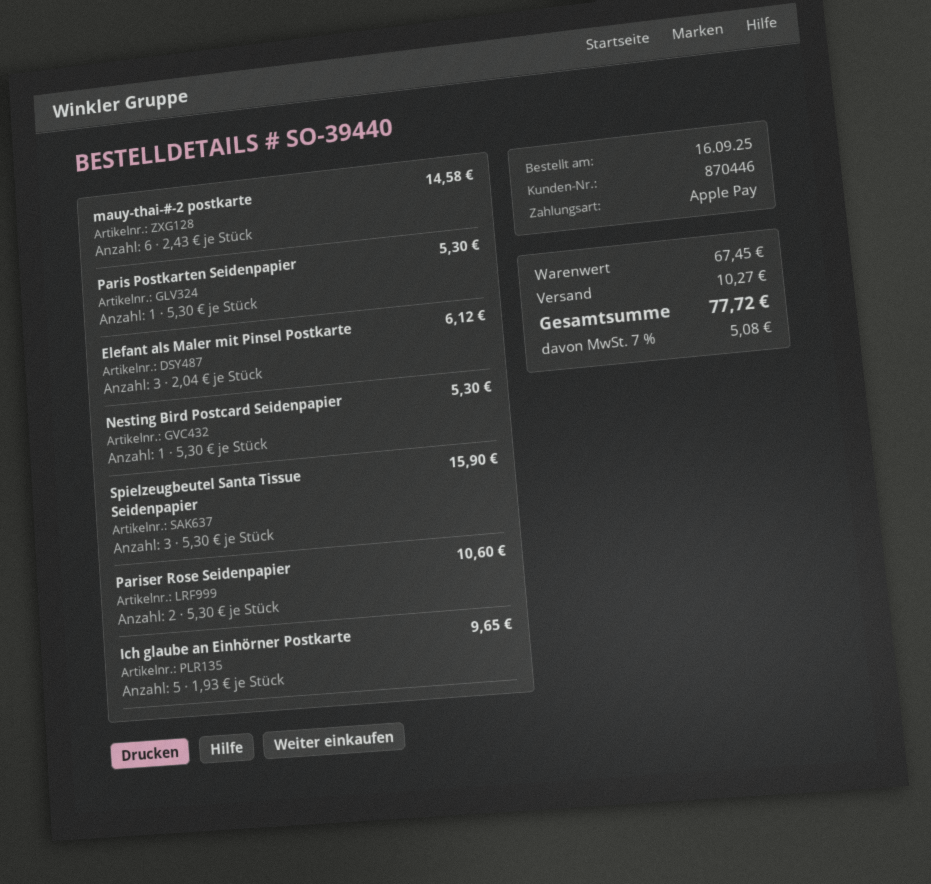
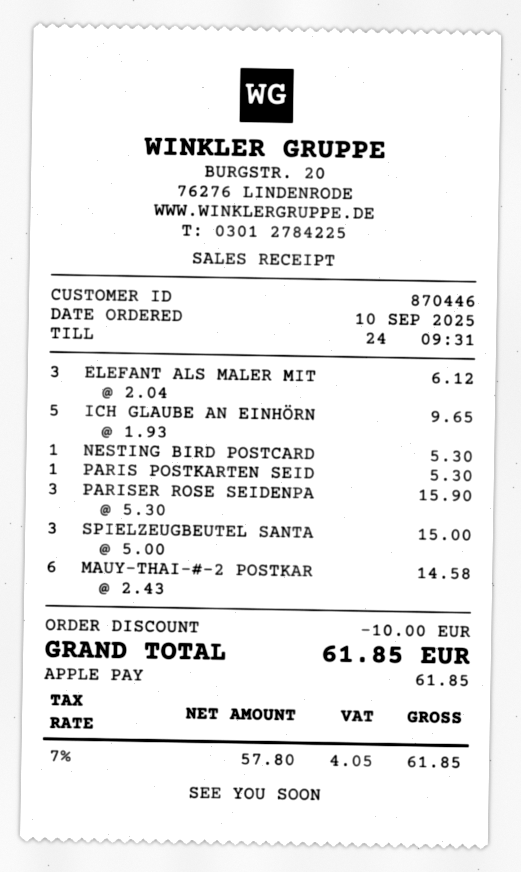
order date: 2025-09-16 -> 2025-09-10
Spielzeugbeutel Santa Tissue Seidenpapier: 3 x 5.30 = 15.90 -> 3 x 5.00 = 15.00
Pariser Rose Seidenpapier: 2 x 5.30 = 10.60 -> 3 x 5.30 = 15.90
discount: none -> 10.00
shipping: 10.27 -> none
tax: 7% = 5.08 -> 7% = 4.05
total: 77.72 -> 61.85

